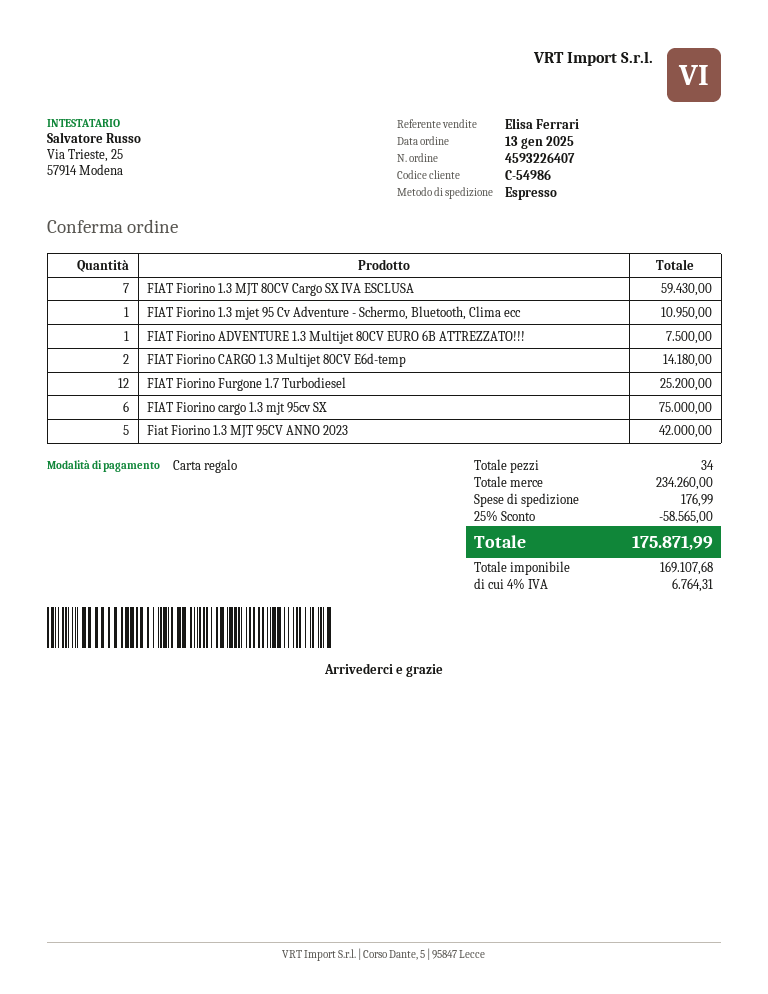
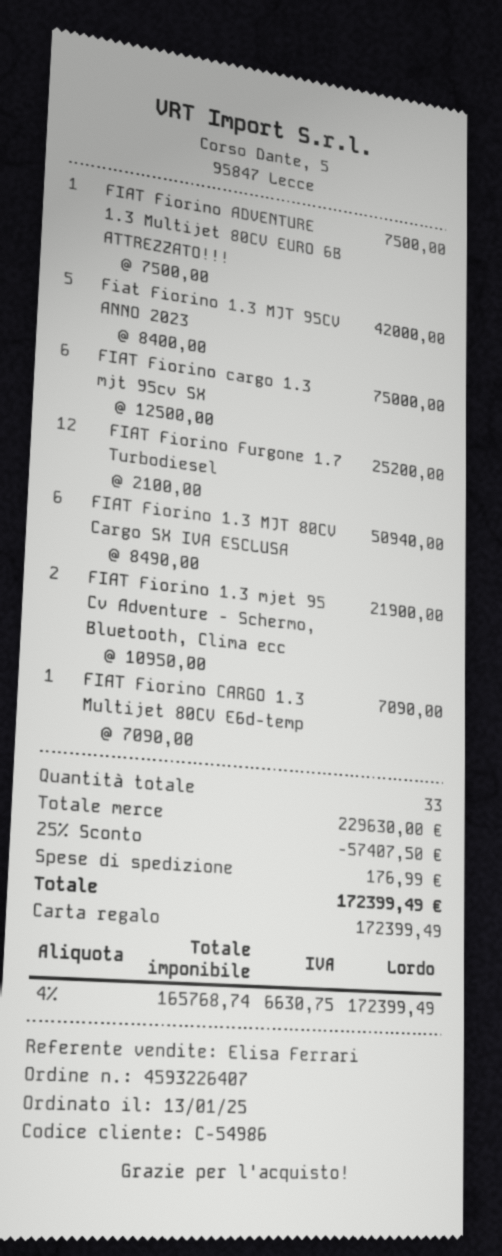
FIAT Fiorino 1.3 MJT 80CV Cargo SX IVA ESCLUSA: 7 for 59430.00 -> 6 for 50940.00
FIAT Fiorino 1.3 mjet 95 Cv Adventure - Schermo, Bluetooth, Clima ecc: 1 for 10950.00 -> 2 for 21900.00
FIAT Fiorino CARGO 1.3 Multijet 80CV E6d-temp: 2 for 14180.00 -> 1 for 7090.00
total quantity: 34 -> 33
subtotal: 234260.00 -> 229630.00
discount: 25% = 58565.00 -> 25% = 57407.50
net: 169107.68 -> 165768.74
tax: 4% = 6764.31 -> 4% = 6630.75
total: 175871.99 -> 172399.49

